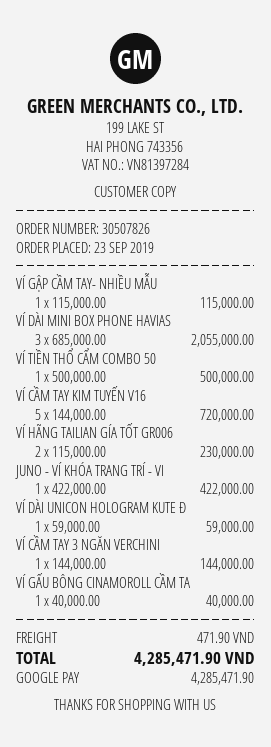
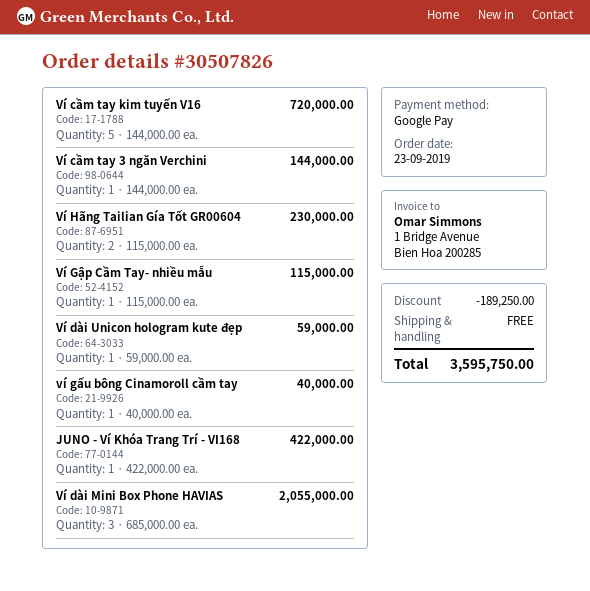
VÍ TIỀN THỔ CẨM COMBO 50: 1 x 500000.00 = 500000.00 -> none
discount: none -> 189250.00
shipping: 471.90 -> 0.00
total: 4285471.90 -> 3595750.00

